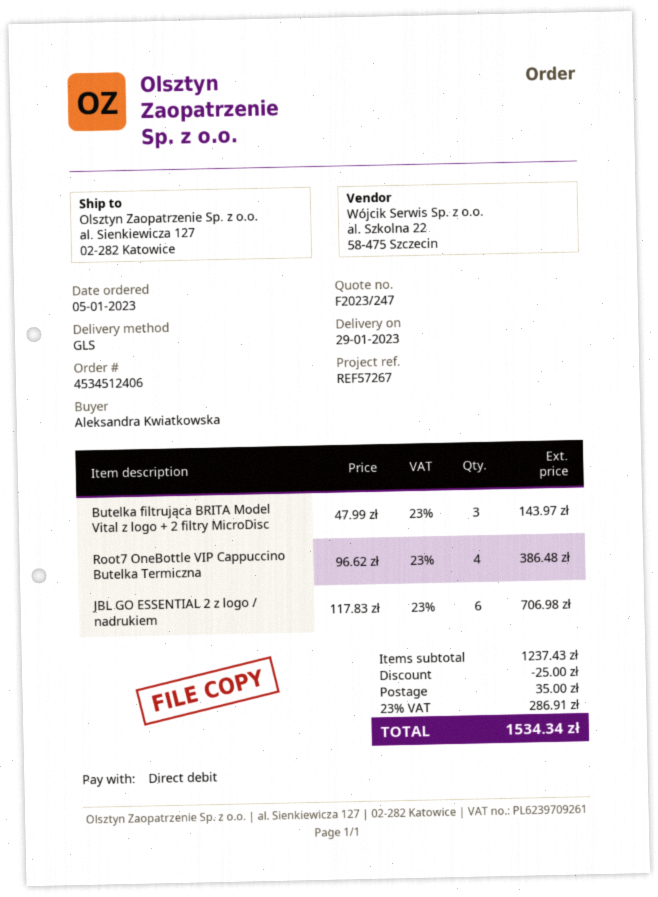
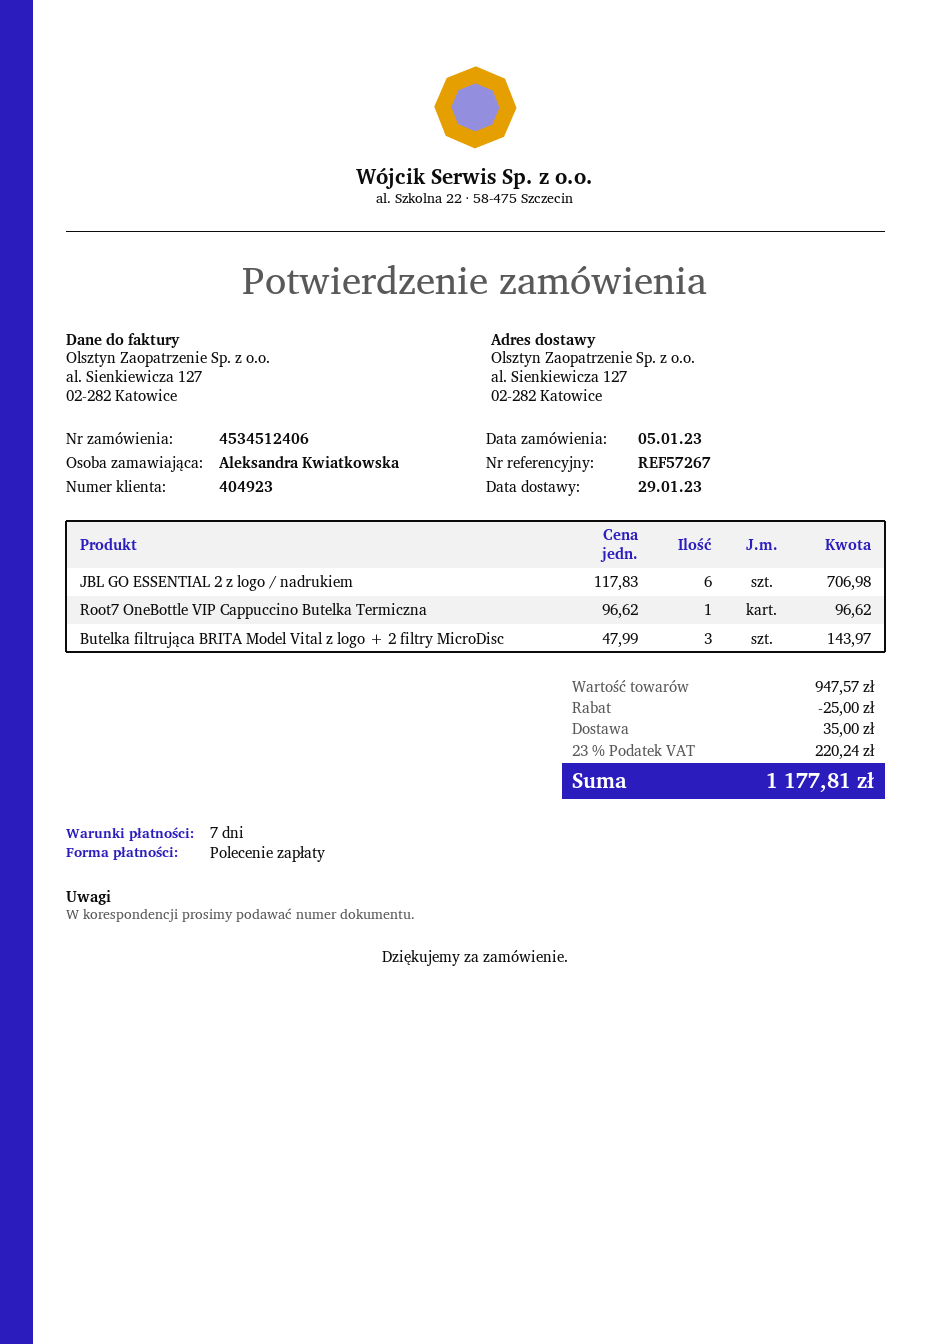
Root7 OneBottle VIP Cappuccino Butelka Termiczna: 4 x 96.62 = 386.48 -> 1 x 96.62 = 96.62
subtotal: 1237.43 -> 947.57
tax: 23% = 286.91 -> 23% = 220.24
total: 1534.34 -> 1177.81

